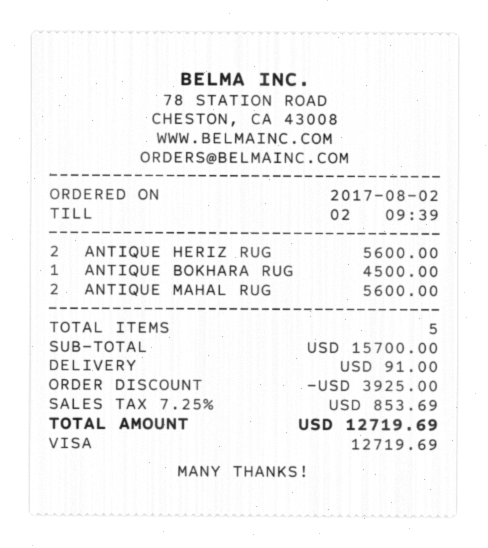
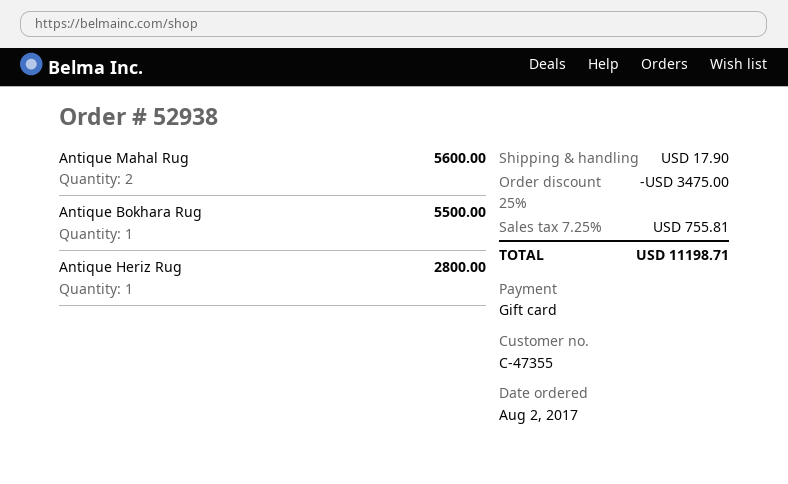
payment method: Visa -> gift card
ANTIQUE HERIZ RUG: 2 for 5600.00 -> 1 for 2800.00
ANTIQUE BOKHARA RUG: 1 for 4500.00 -> 1 for 5500.00
discount: 3925.00 -> 3475.00
shipping: 91.00 -> 17.90
tax: 7.25% = 853.69 -> 7.25% = 755.81
total: 12719.69 -> 11198.71

